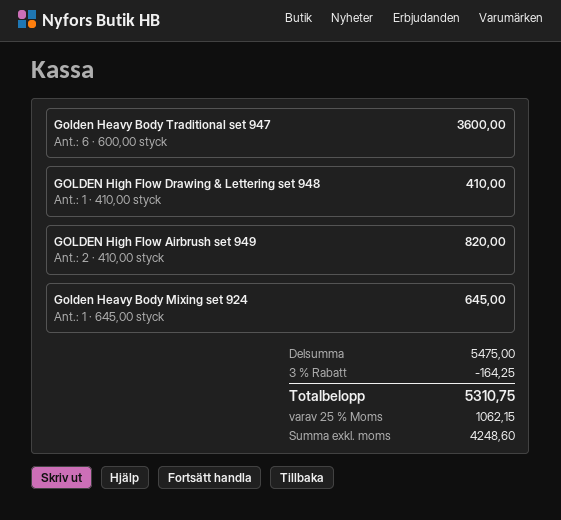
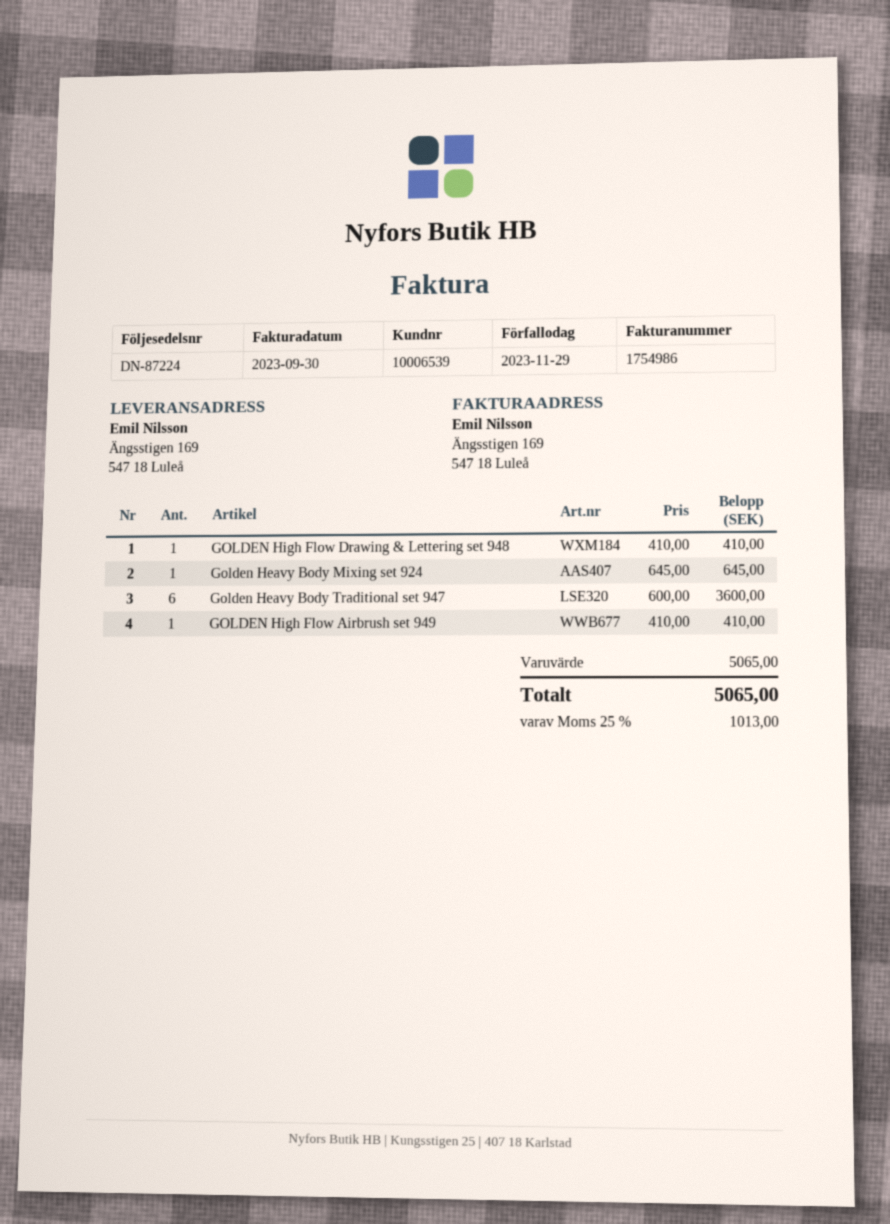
GOLDEN High Flow Airbrush set 949: 2 x 410.00 = 820.00 -> 1 x 410.00 = 410.00
subtotal: 5475.00 -> 5065.00
discount: 3% = 164.25 -> none
tax: 25% = 1062.15 -> 25% = 1013.00
total: 5310.75 -> 5065.00

